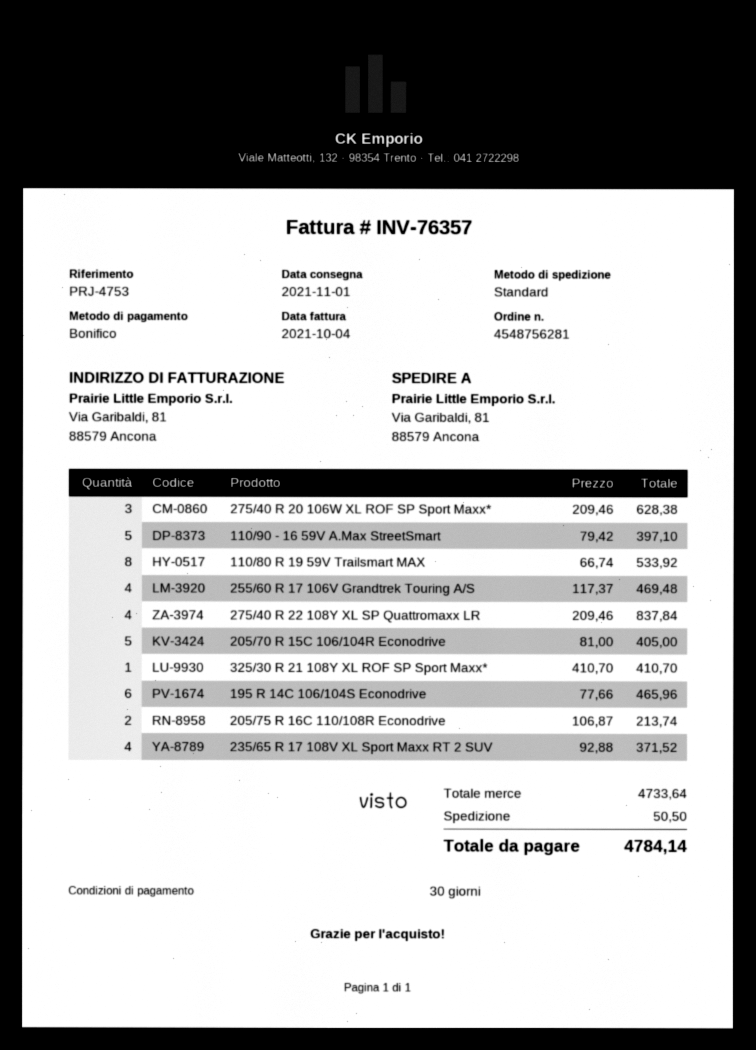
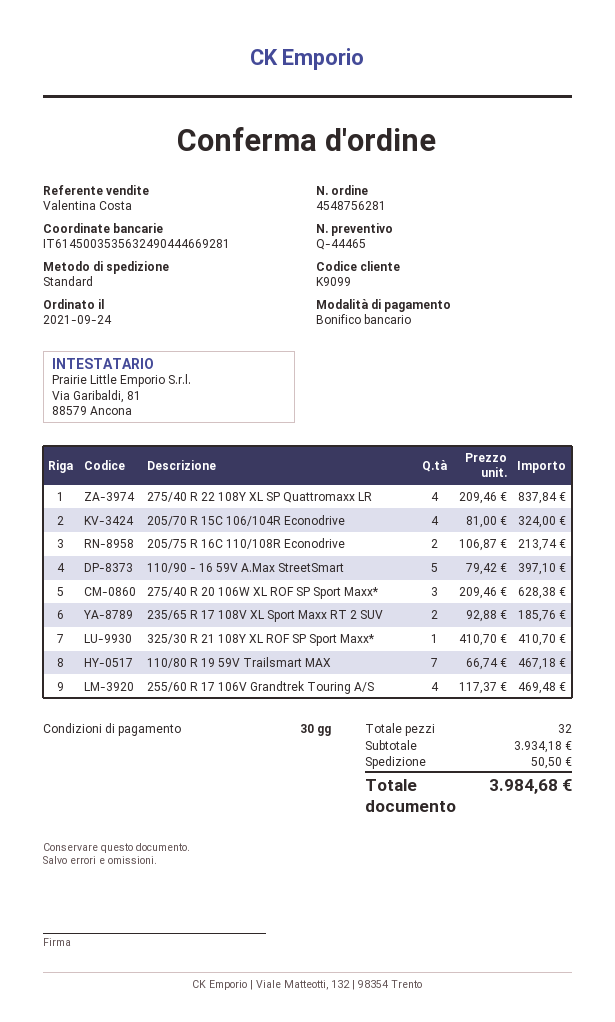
110/80 R 19 59V Trailsmart MAX: 8 x 66.74 = 533.92 -> 7 x 66.74 = 467.18
205/70 R 15C 106/104R Econodrive: 5 x 81.00 = 405.00 -> 4 x 81.00 = 324.00
195 R 14C 106/104S Econodrive: 6 x 77.66 = 465.96 -> none
235/65 R 17 108V XL Sport Maxx RT 2 SUV: 4 x 92.88 = 371.52 -> 2 x 92.88 = 185.76
subtotal: 4733.64 -> 3934.18
total: 4784.14 -> 3984.68

